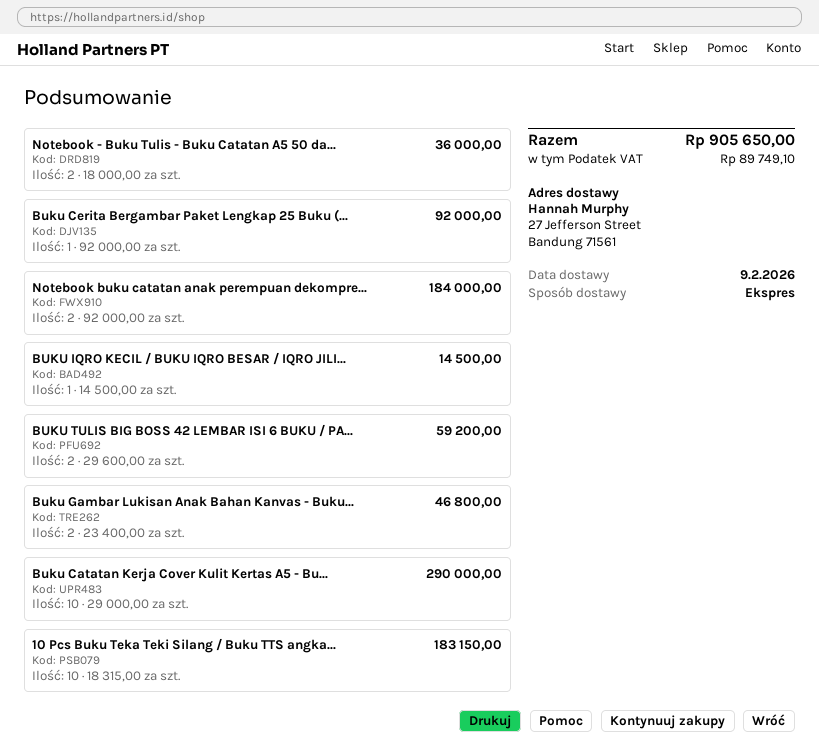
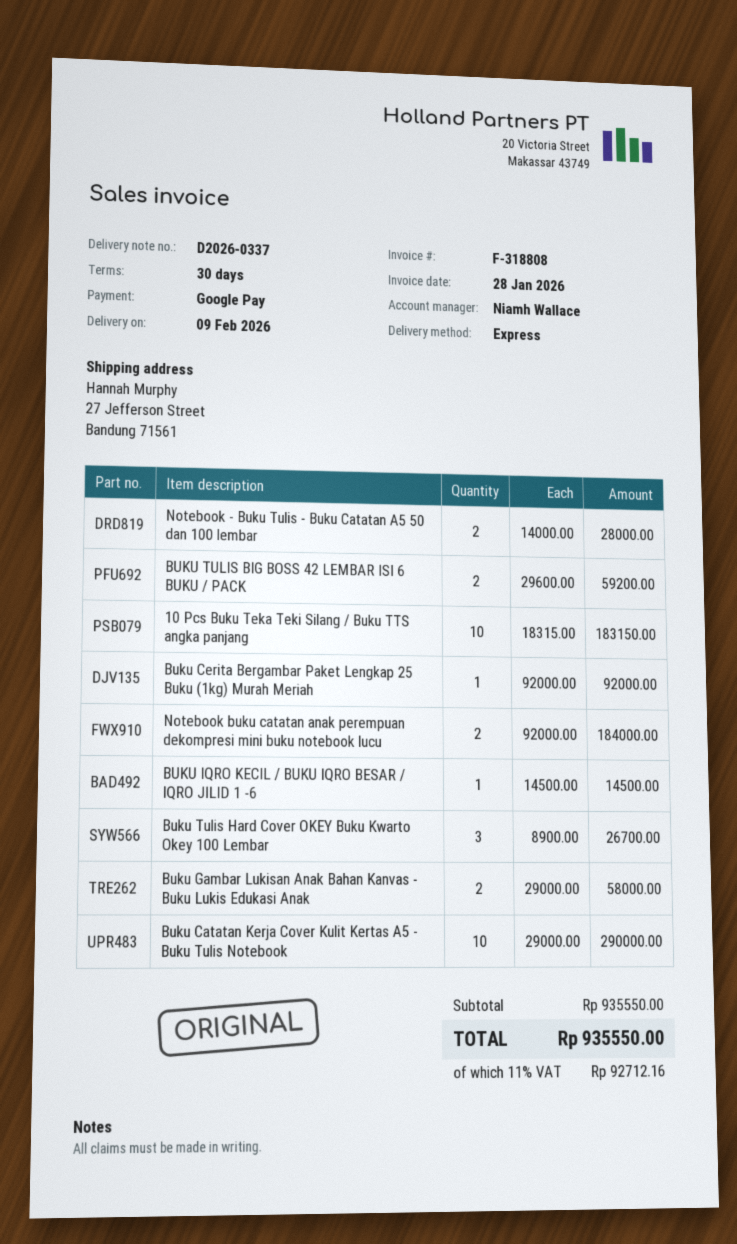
Notebook - Buku Tulis - Buku Catatan A5 50 da...: 2 x 18000.00 = 36000.00 -> 2 x 14000.00 = 28000.00
Buku Gambar Lukisan Anak Bahan Kanvas - Buku...: 2 x 23400.00 = 46800.00 -> 2 x 29000.00 = 58000.00
Buku Tulis Hard Cover OKEY Buku Kwarto Okey 100 Lembar: none -> 3 x 8900.00 = 26700.00
tax: 89749.10 -> 92712.16
total: 905650.00 -> 935550.00

